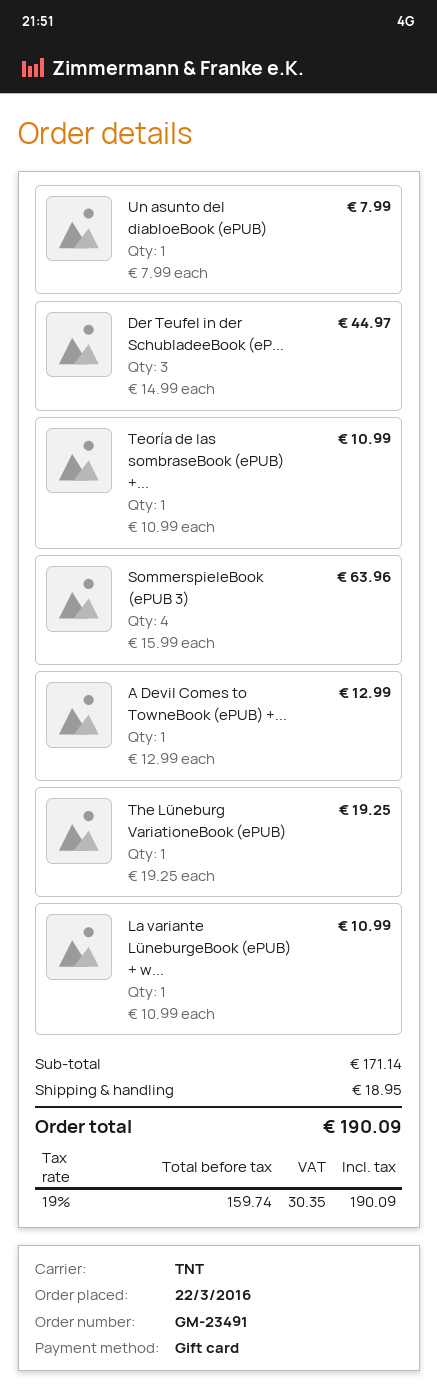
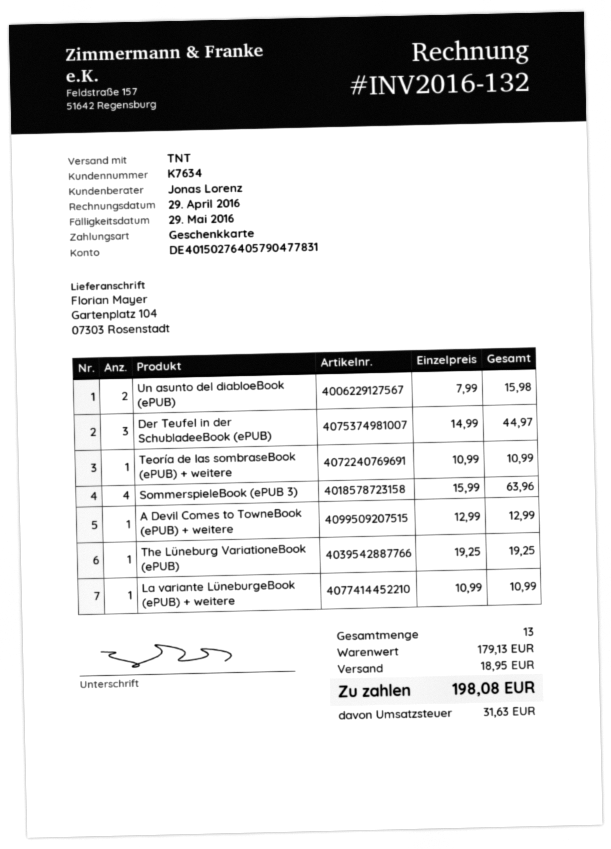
Un asunto del diabloeBook (ePUB): 1 x 7.99 = 7.99 -> 2 x 7.99 = 15.98
subtotal: 171.14 -> 179.13
tax: 30.35 -> 31.63
total: 190.09 -> 198.08

